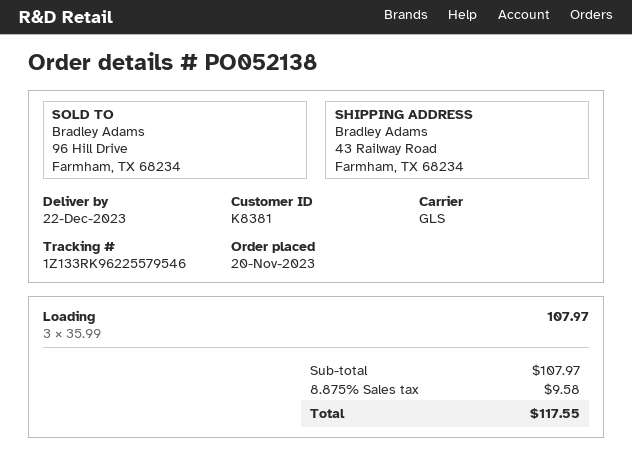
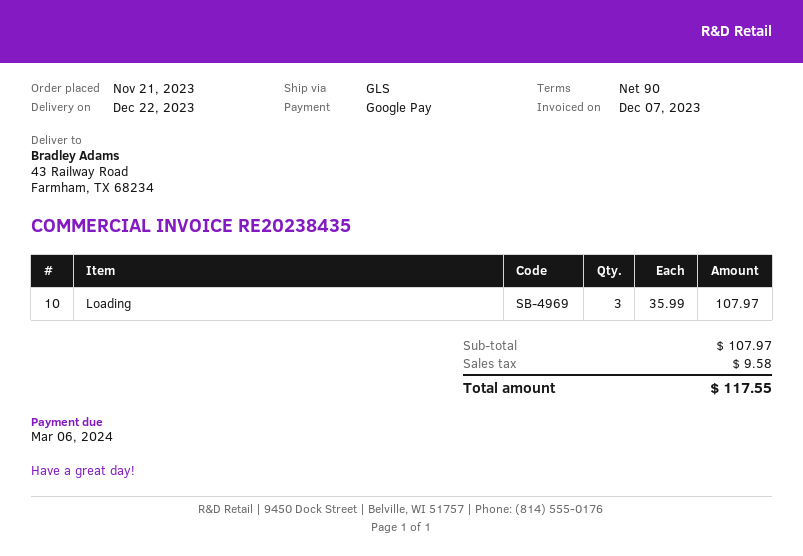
order date: 2023-11-20 -> 2023-11-21

